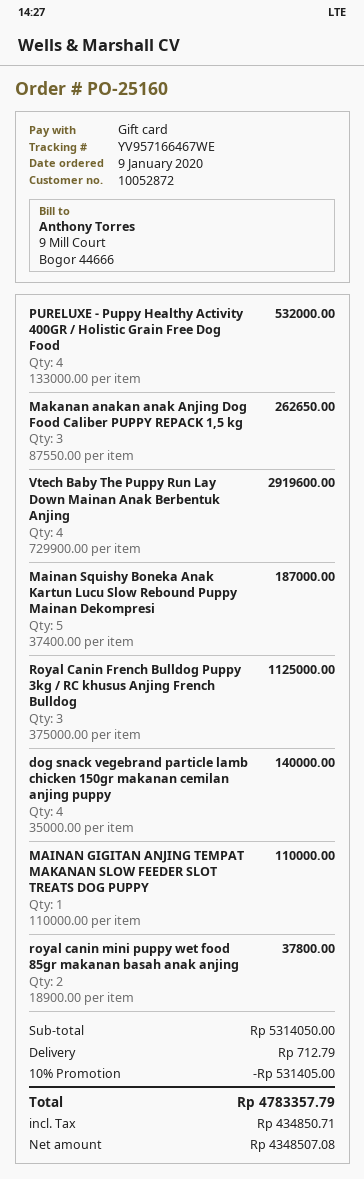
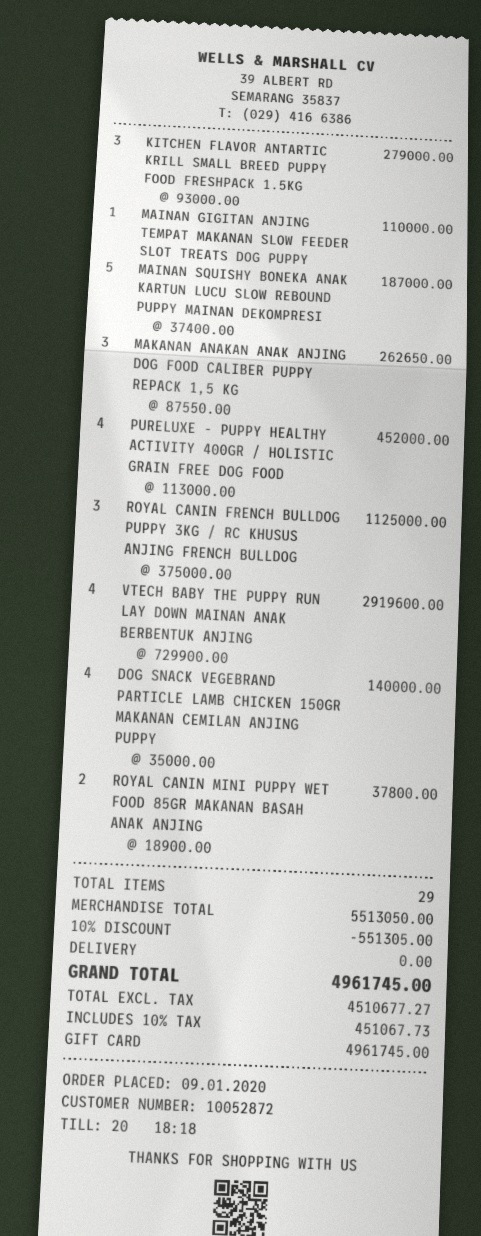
PURELUXE - Puppy Healthy Activity 400GR / Holistic Grain Free Dog Food: 4 x 133000.00 = 532000.00 -> 4 x 113000.00 = 452000.00
KITCHEN FLAVOR ANTARTIC KRILL SMALL BREED PUPPY FOOD FRESHPACK 1.5KG: none -> 3 x 93000.00 = 279000.00
subtotal: 5314050.00 -> 5513050.00
discount: 10% = 531405.00 -> 10% = 551305.00
shipping: 712.79 -> 0.00
net: 4348507.08 -> 4510677.27
tax: 434850.71 -> 451067.73
total: 4783357.79 -> 4961745.00

